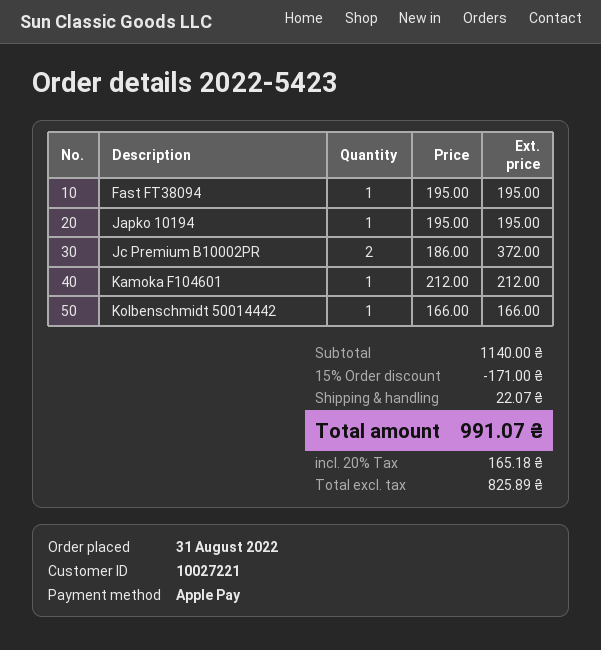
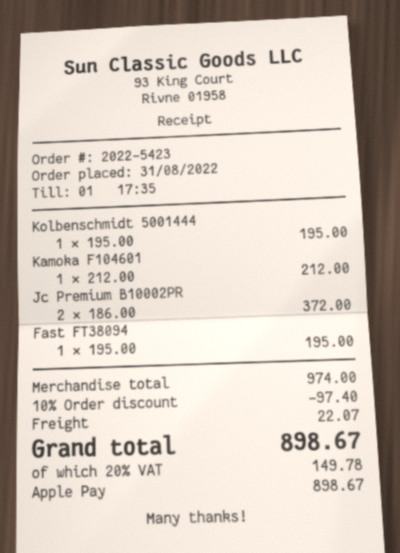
Japko 10194: 1 x 195.00 = 195.00 -> none
Kolbenschmidt 50014442: 1 x 166.00 = 166.00 -> 1 x 195.00 = 195.00
subtotal: 1140.00 -> 974.00
discount: 15% = 171.00 -> 10% = 97.40
tax: 20% = 165.18 -> 20% = 149.78
total: 991.07 -> 898.67

